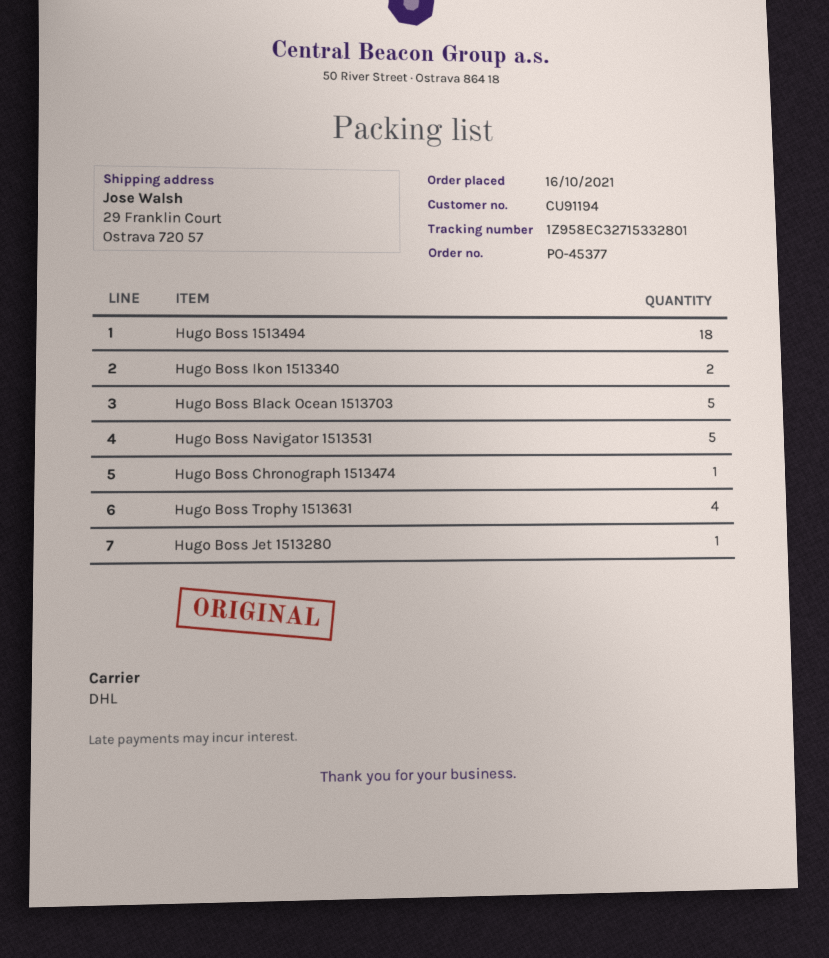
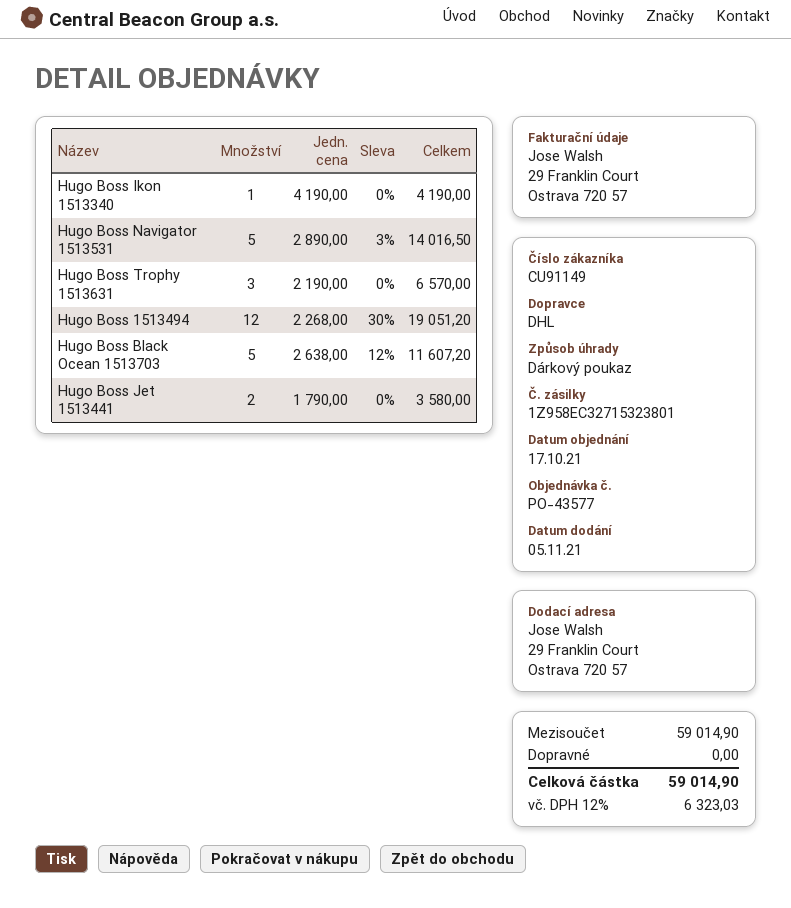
order number: PO-45377 -> PO-43577
order date: 2021-10-16 -> 2021-10-17
customer number: CU91194 -> CU91149
tracking number: 1Z958EC32715332801 -> 1Z958EC32715323801
Hugo Boss 1513494: 18 -> 12
Hugo Boss Ikon 1513340: 2 -> 1
Hugo Boss Chronograph 1513474: 1 -> none
Hugo Boss Trophy 1513631: 4 -> 3
Hugo Boss Jet 1513280: 1 -> none
Hugo Boss Jet 1513441: none -> 2

